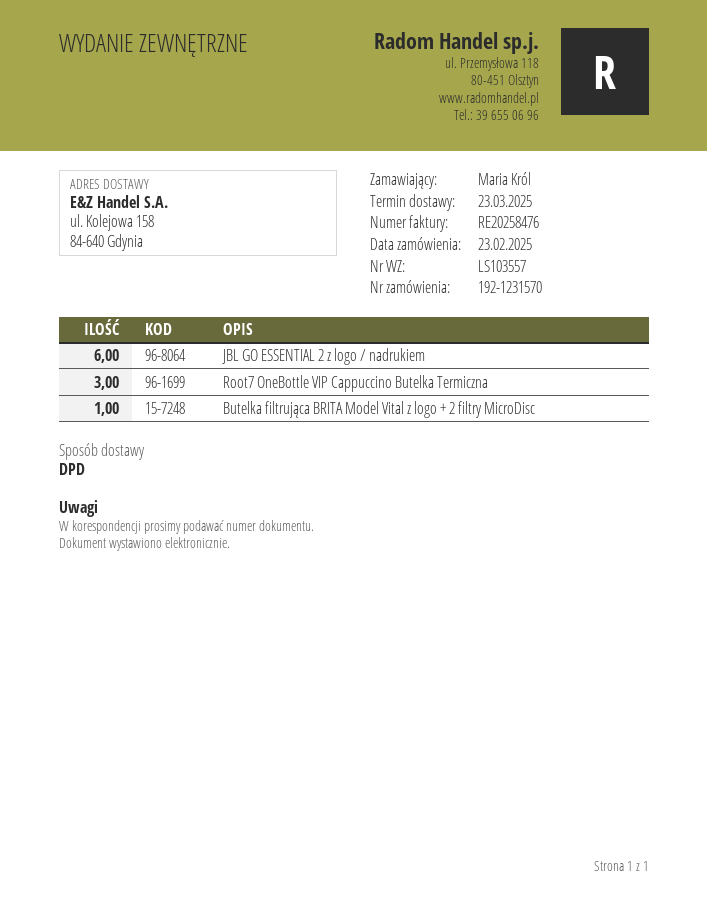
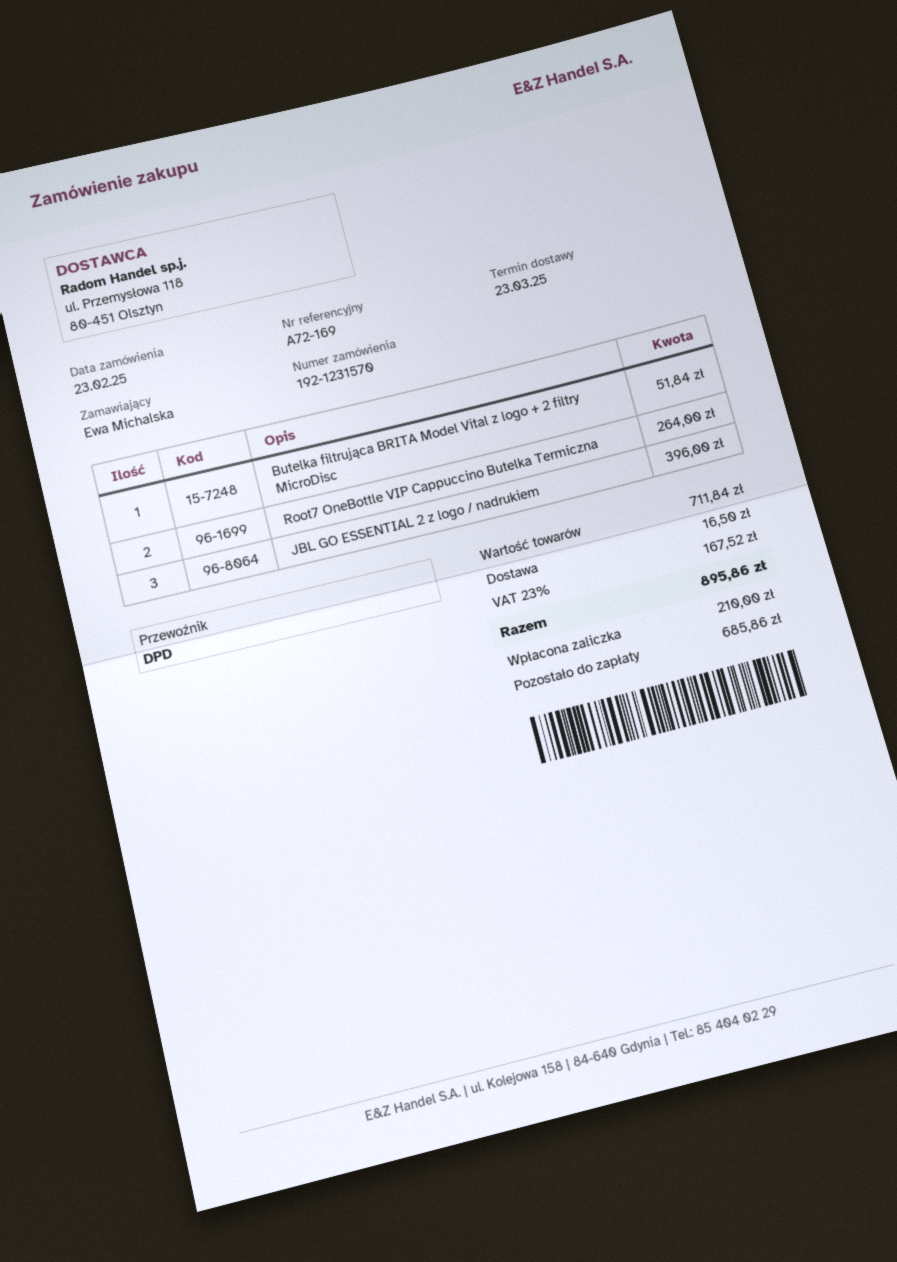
ordered by: Maria Król -> Ewa Michalska
JBL GO ESSENTIAL 2 z logo / nadrukiem: 6 -> 3
Root7 OneBottle VIP Cappuccino Butelka Termiczna: 3 -> 2

